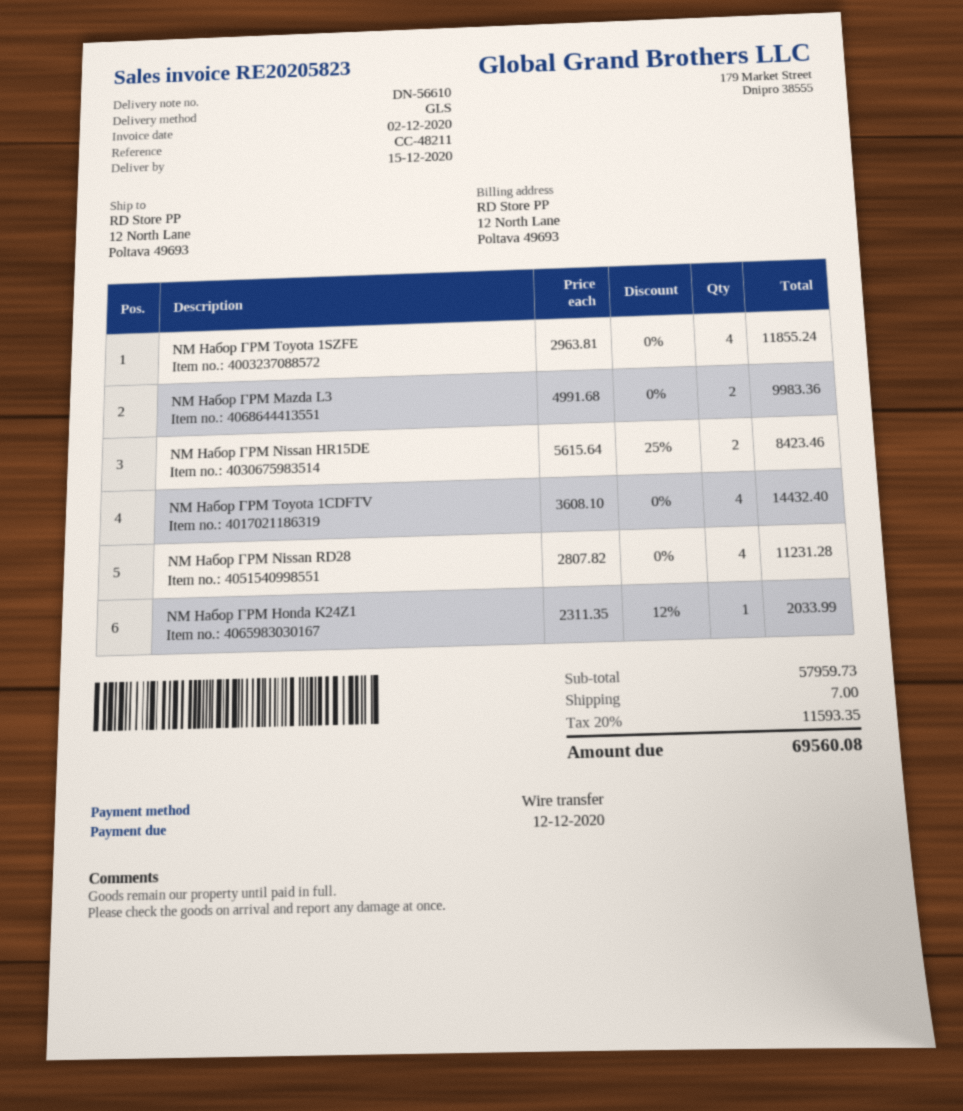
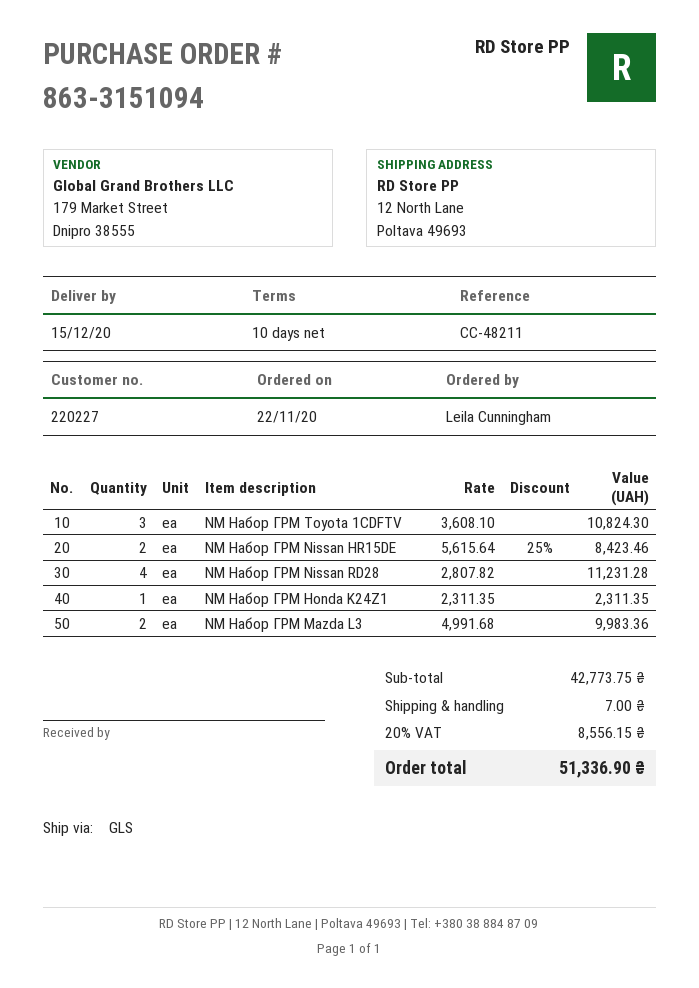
NM Набор ГРМ Toyota 1SZFE: 4 x 2963.81 = 11855.24 -> none
NM Набор ГРМ Toyota 1CDFTV: 4 x 3608.10 = 14432.40 -> 3 x 3608.10 = 10824.30
NM Набор ГРМ Honda K24Z1: 1 x 2311.35 - 12% = 2033.99 -> 1 x 2311.35 = 2311.35
subtotal: 57959.73 -> 42773.75
tax: 20% = 11593.35 -> 20% = 8556.15
total: 69560.08 -> 51336.90

